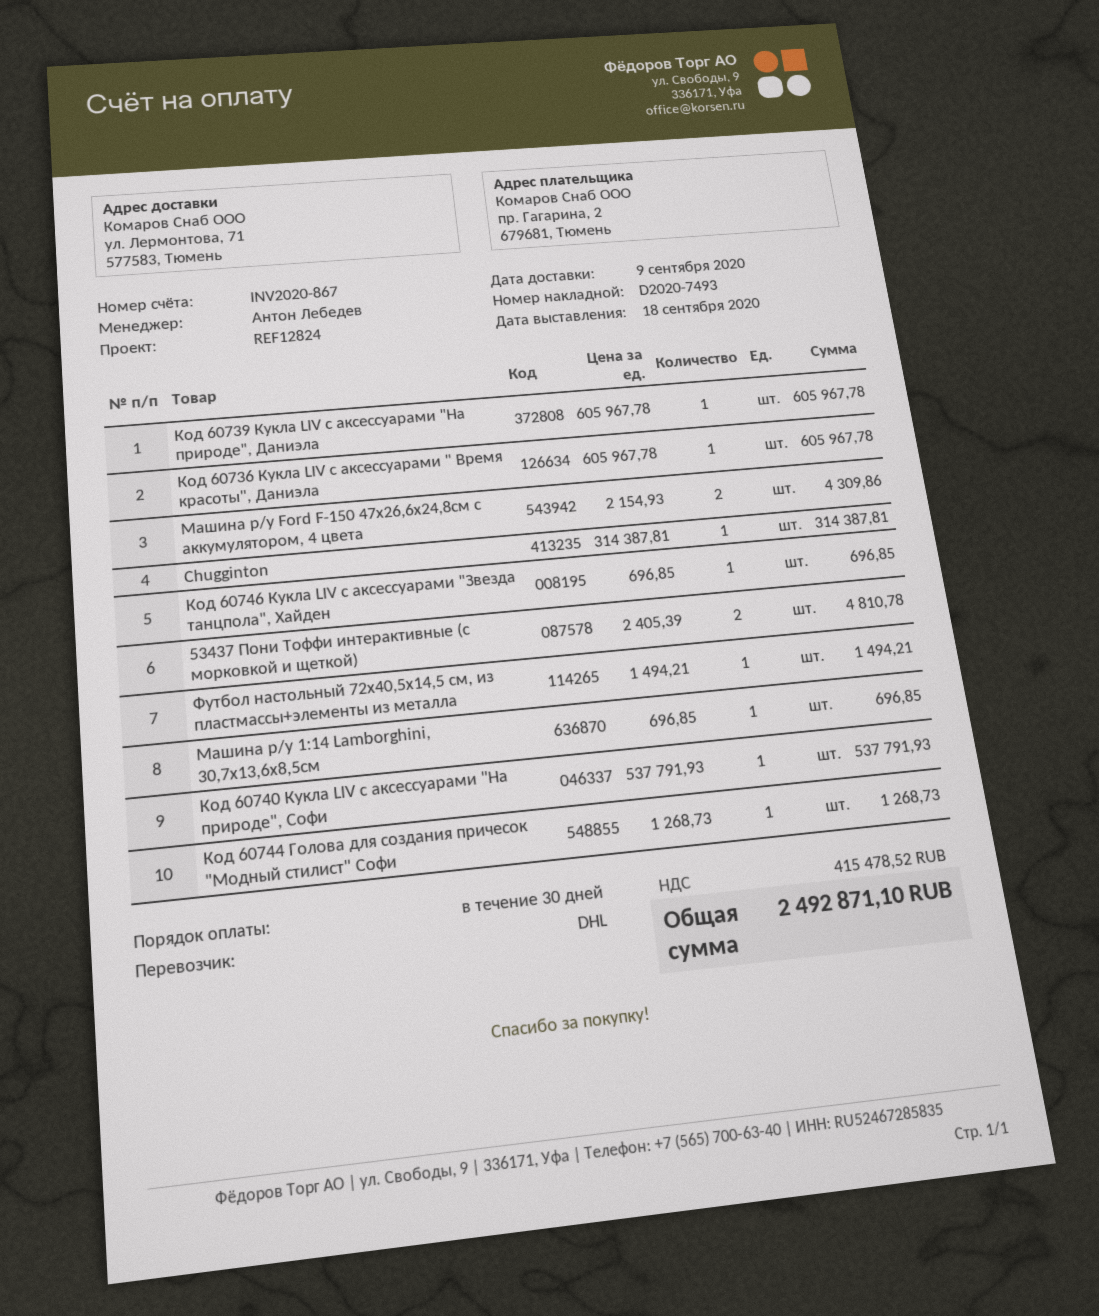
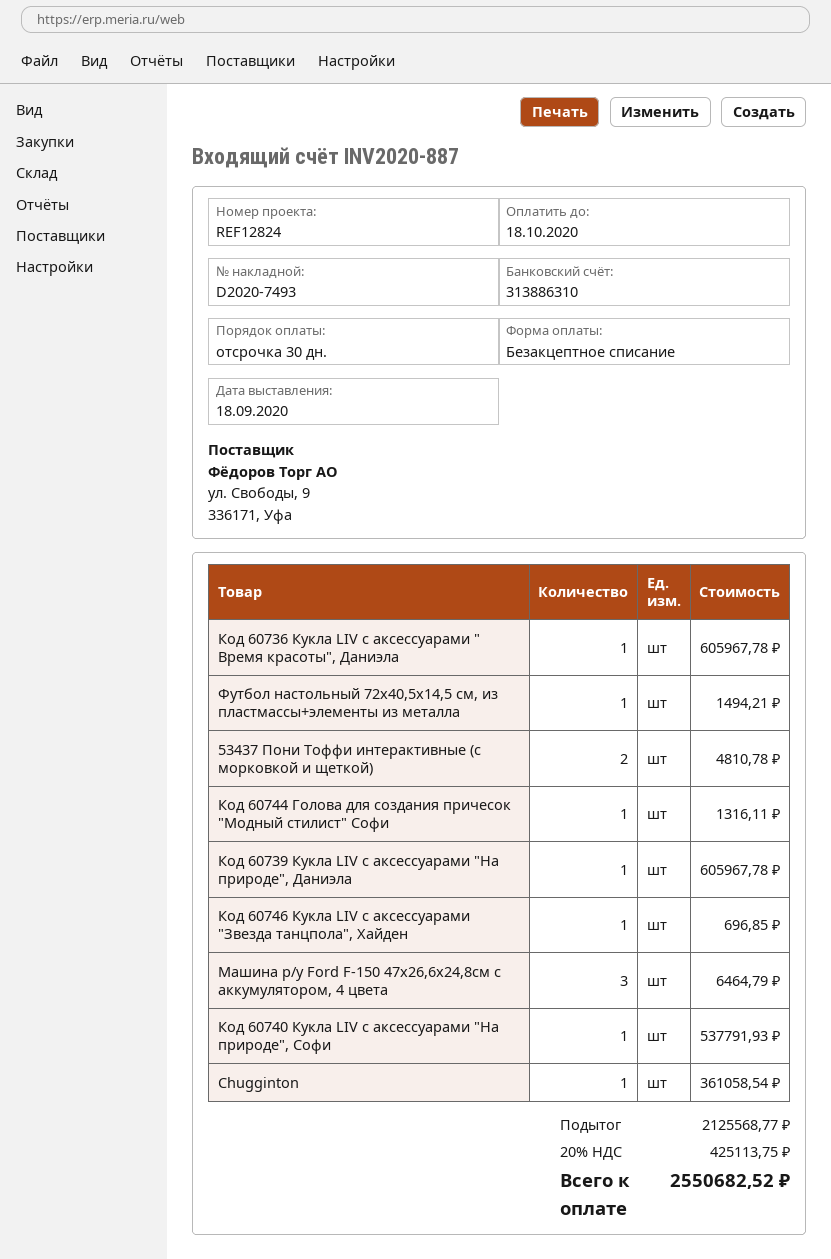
invoice number: INV2020-867 -> INV2020-887
Машина р/у Ford F-150 47х26,6х24,8см с аккумулятором, 4 цвета: 2 for 4309.86 -> 3 for 6464.79
Chugginton: 1 for 314387.81 -> 1 for 361058.54
Машина р/у 1:14 Lamborghini, 30,7х13,6х8,5см: 1 for 696.85 -> none
Код 60744 Голова для создания причесок "Модный стилист" Софи: 1 for 1268.73 -> 1 for 1316.11
tax: 415478.52 -> 425113.75
total: 2492871.10 -> 2550682.52

